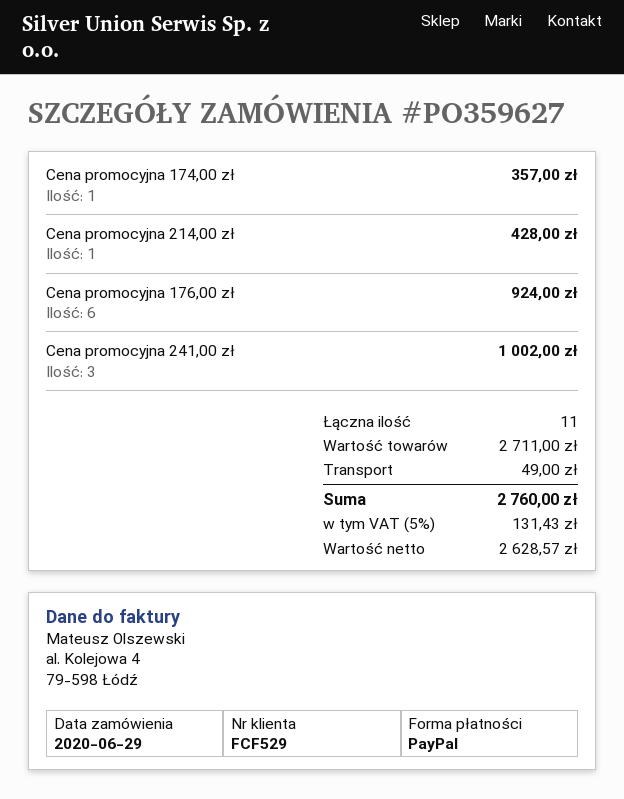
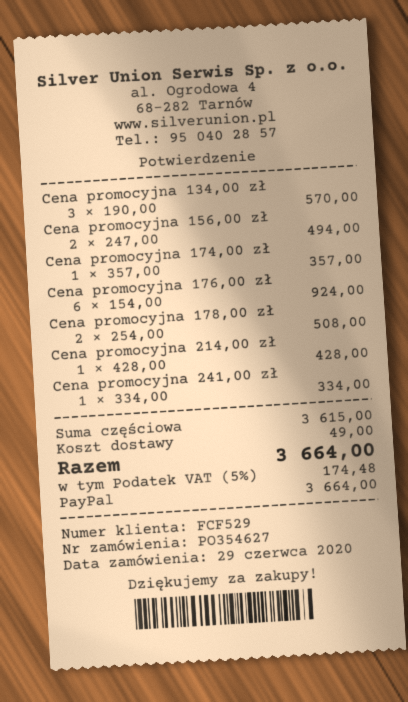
order number: PO359627 -> PO354627
Cena promocyjna 241,00 zł: 3 for 1002.00 -> 1 for 334.00
Cena promocyjna 134,00 zł: none -> 3 for 570.00
Cena promocyjna 156,00 zł: none -> 2 for 494.00
Cena promocyjna 178,00 zł: none -> 2 for 508.00
subtotal: 2711.00 -> 3615.00
tax: 5% = 131.43 -> 5% = 174.48
total: 2760.00 -> 3664.00

